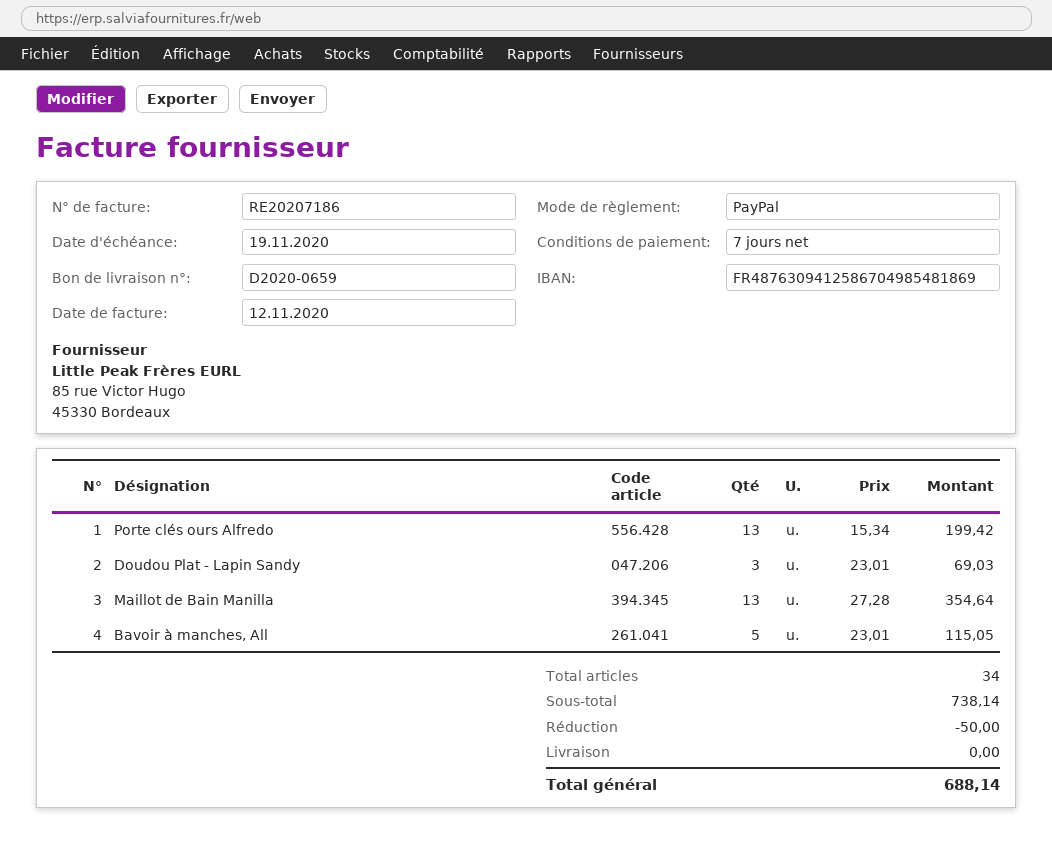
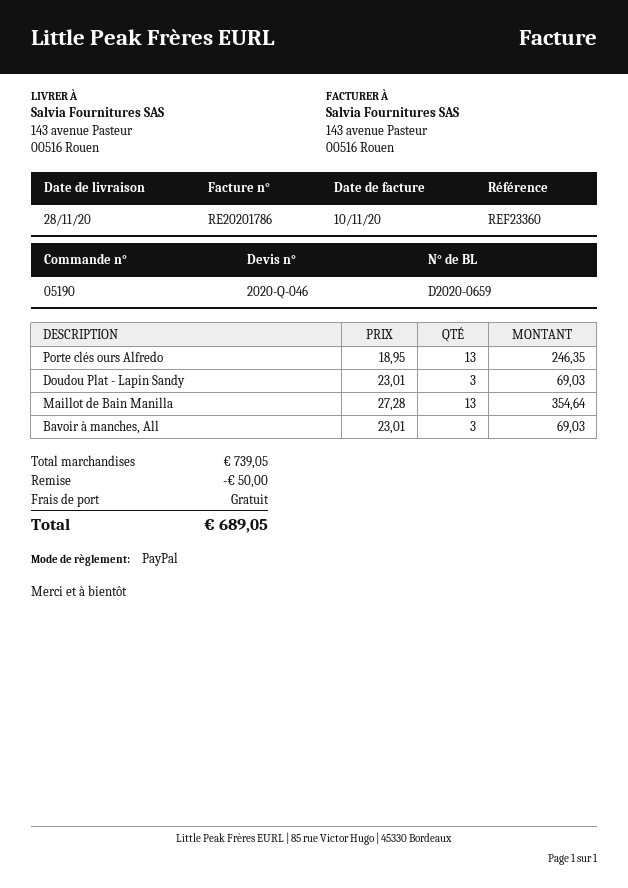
invoice number: RE20207186 -> RE20201786
invoice date: 2020-11-12 -> 2020-11-10
Porte clés ours Alfredo: 13 x 15.34 = 199.42 -> 13 x 18.95 = 246.35
Bavoir à manches, All: 5 x 23.01 = 115.05 -> 3 x 23.01 = 69.03
subtotal: 738.14 -> 739.05
total: 688.14 -> 689.05

